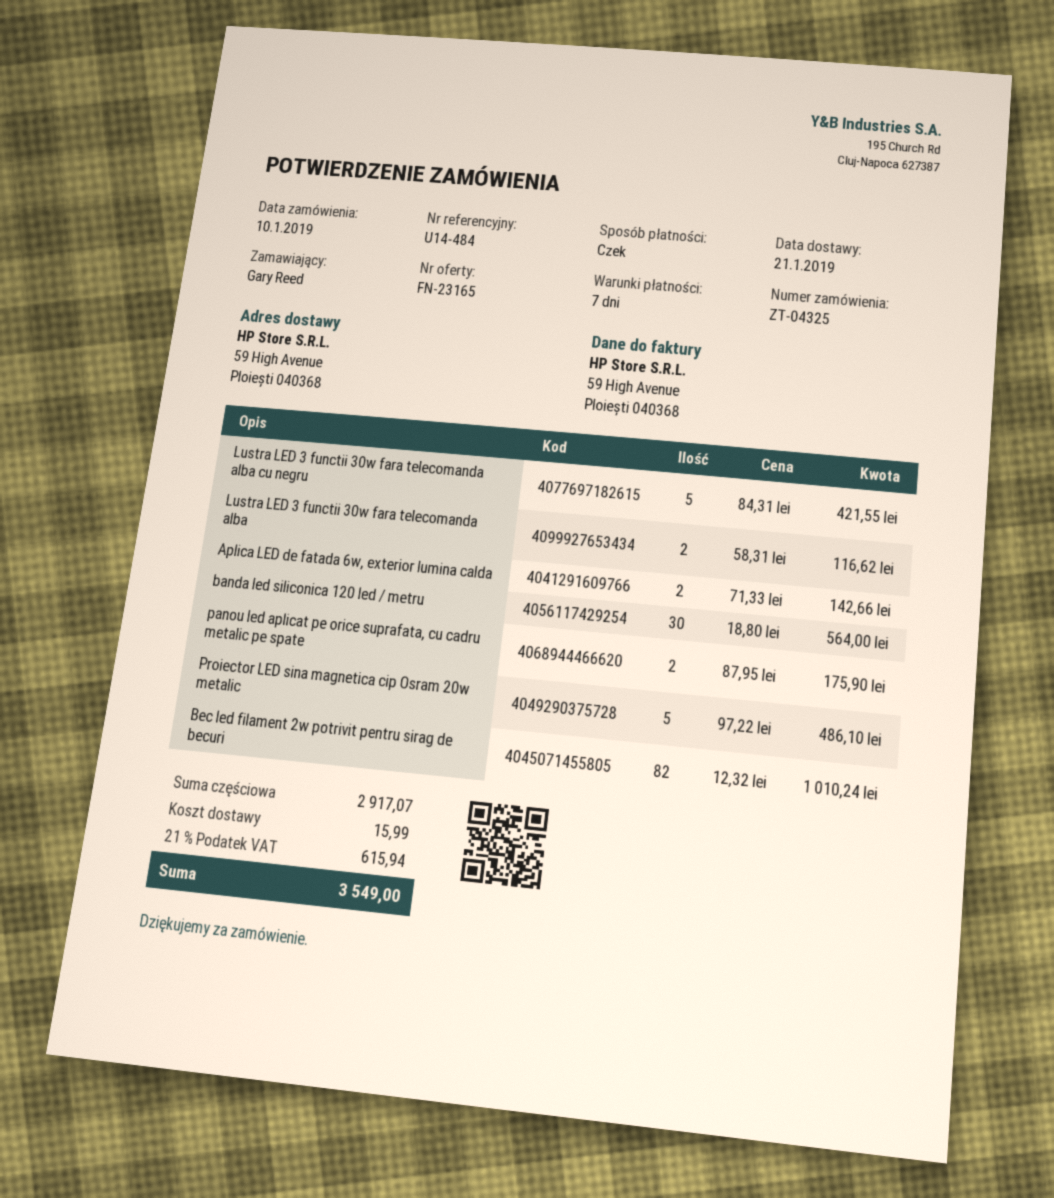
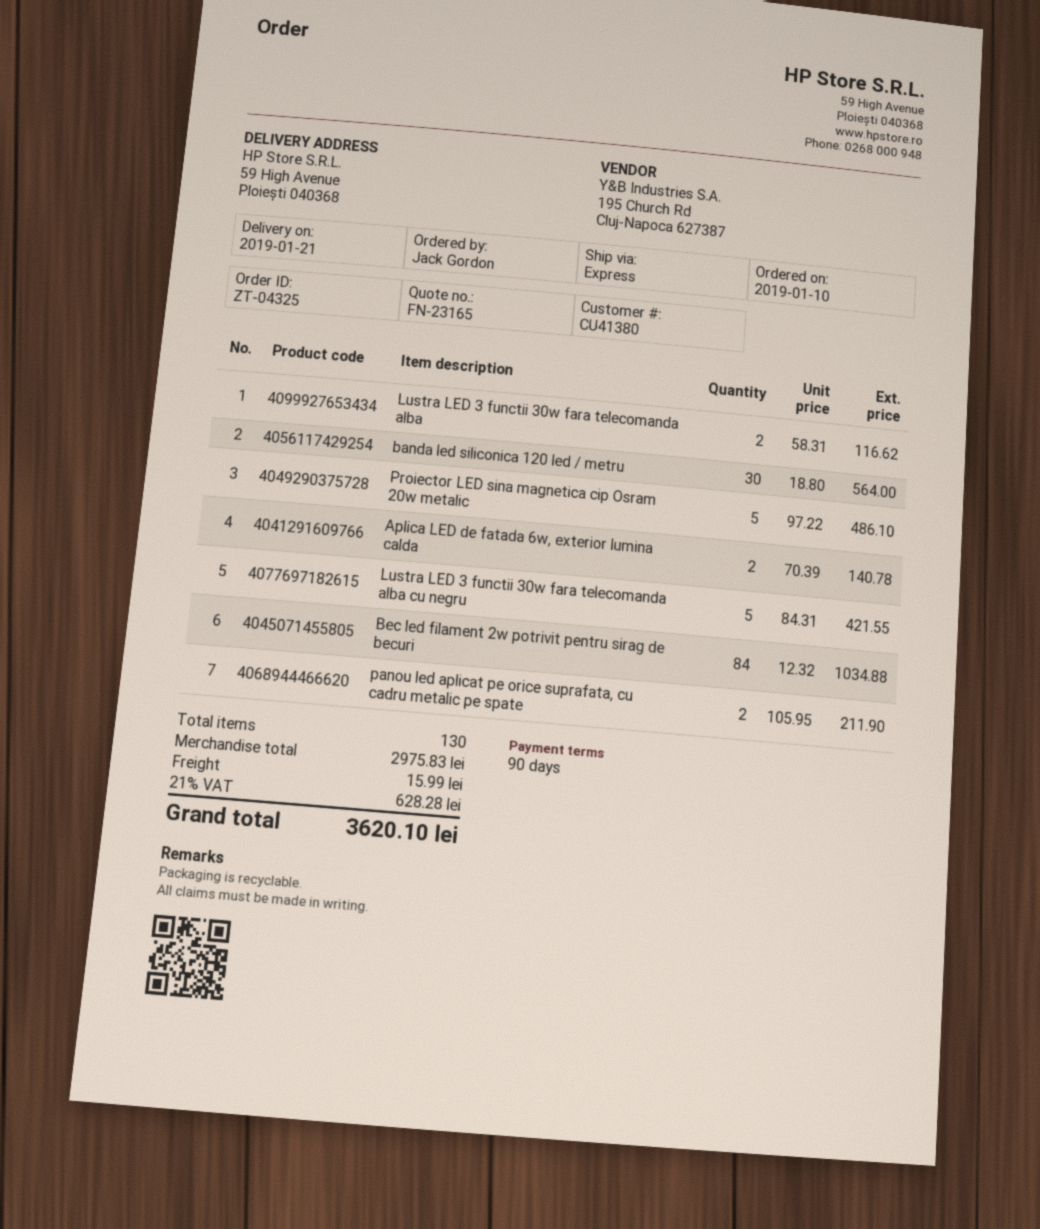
payment terms: 7 days -> 90 days
ordered by: Gary Reed -> Jack Gordon
Aplica LED de fatada 6w, exterior lumina calda: 2 x 71.33 = 142.66 -> 2 x 70.39 = 140.78
panou led aplicat pe orice suprafata, cu cadru metalic pe spate: 2 x 87.95 = 175.90 -> 2 x 105.95 = 211.90
Bec led filament 2w potrivit pentru sirag de becuri: 82 x 12.32 = 1010.24 -> 84 x 12.32 = 1034.88
subtotal: 2917.07 -> 2975.83
tax: 21% = 615.94 -> 21% = 628.28
total: 3549.00 -> 3620.10

